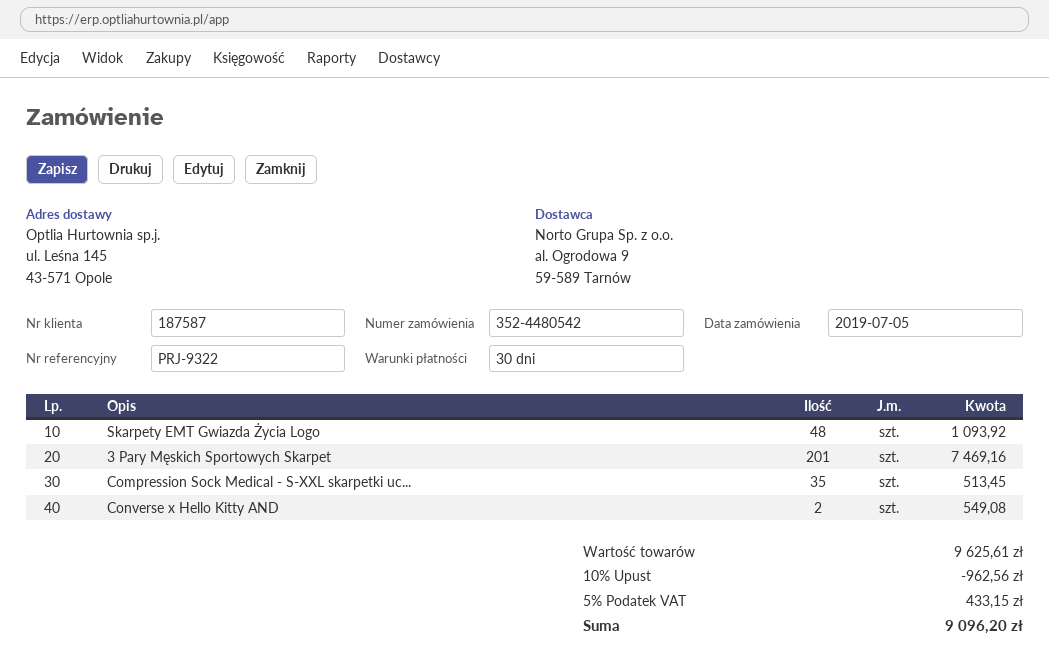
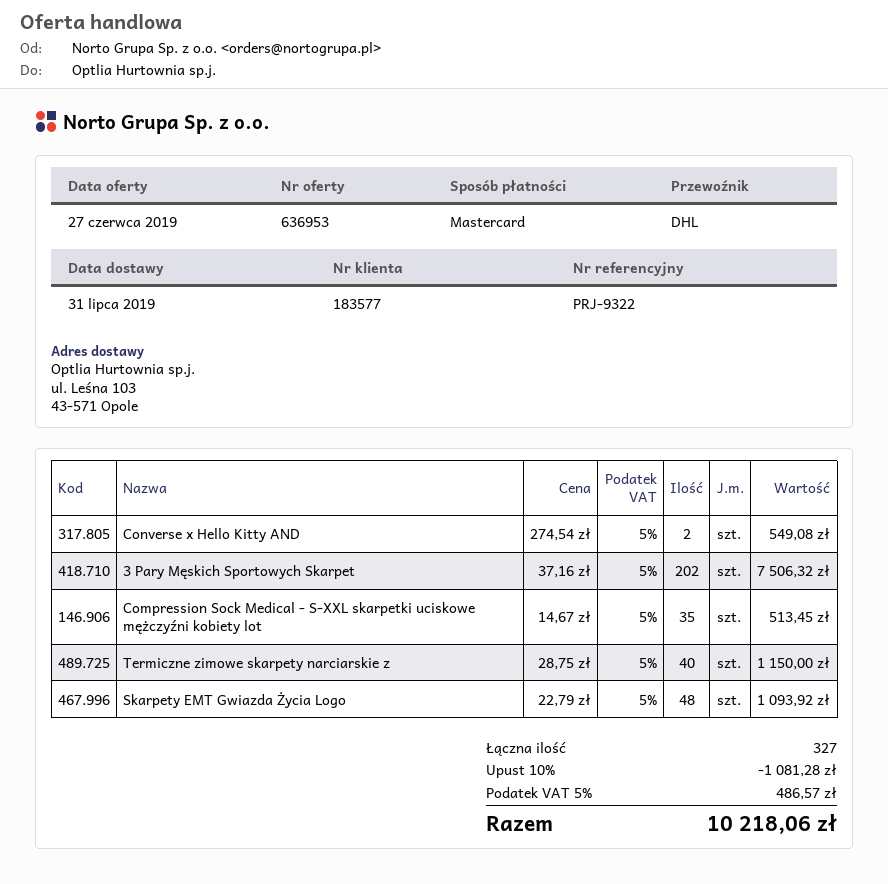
customer number: 187587 -> 183577
ship to: ul. Leśna 145, 43-571 Opole -> ul. Leśna 103, 43-571 Opole
3 Pary Męskich Sportowych Skarpet: 201 for 7469.16 -> 202 for 7506.32
Termiczne zimowe skarpety narciarskie z: none -> 40 for 1150.00
discount: 10% = 962.56 -> 10% = 1081.28
tax: 5% = 433.15 -> 5% = 486.57
total: 9096.20 -> 10218.06

